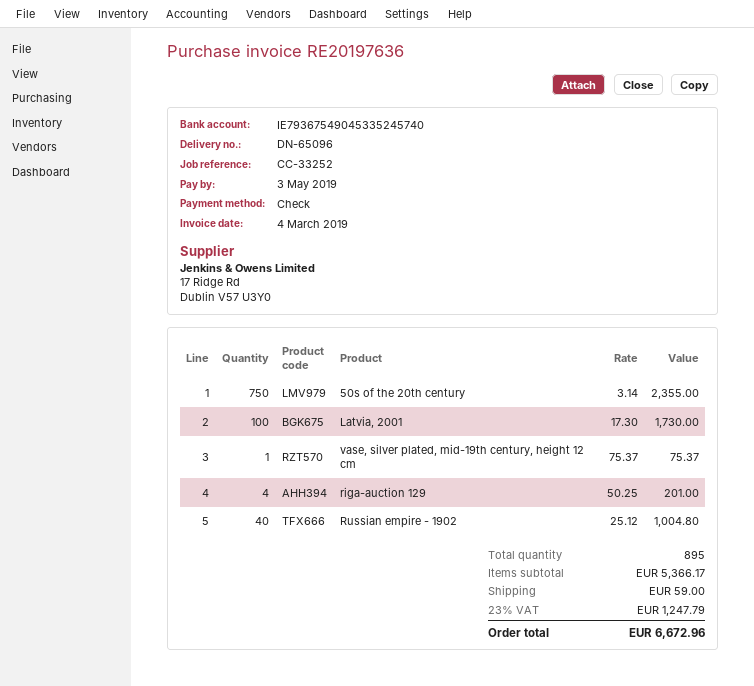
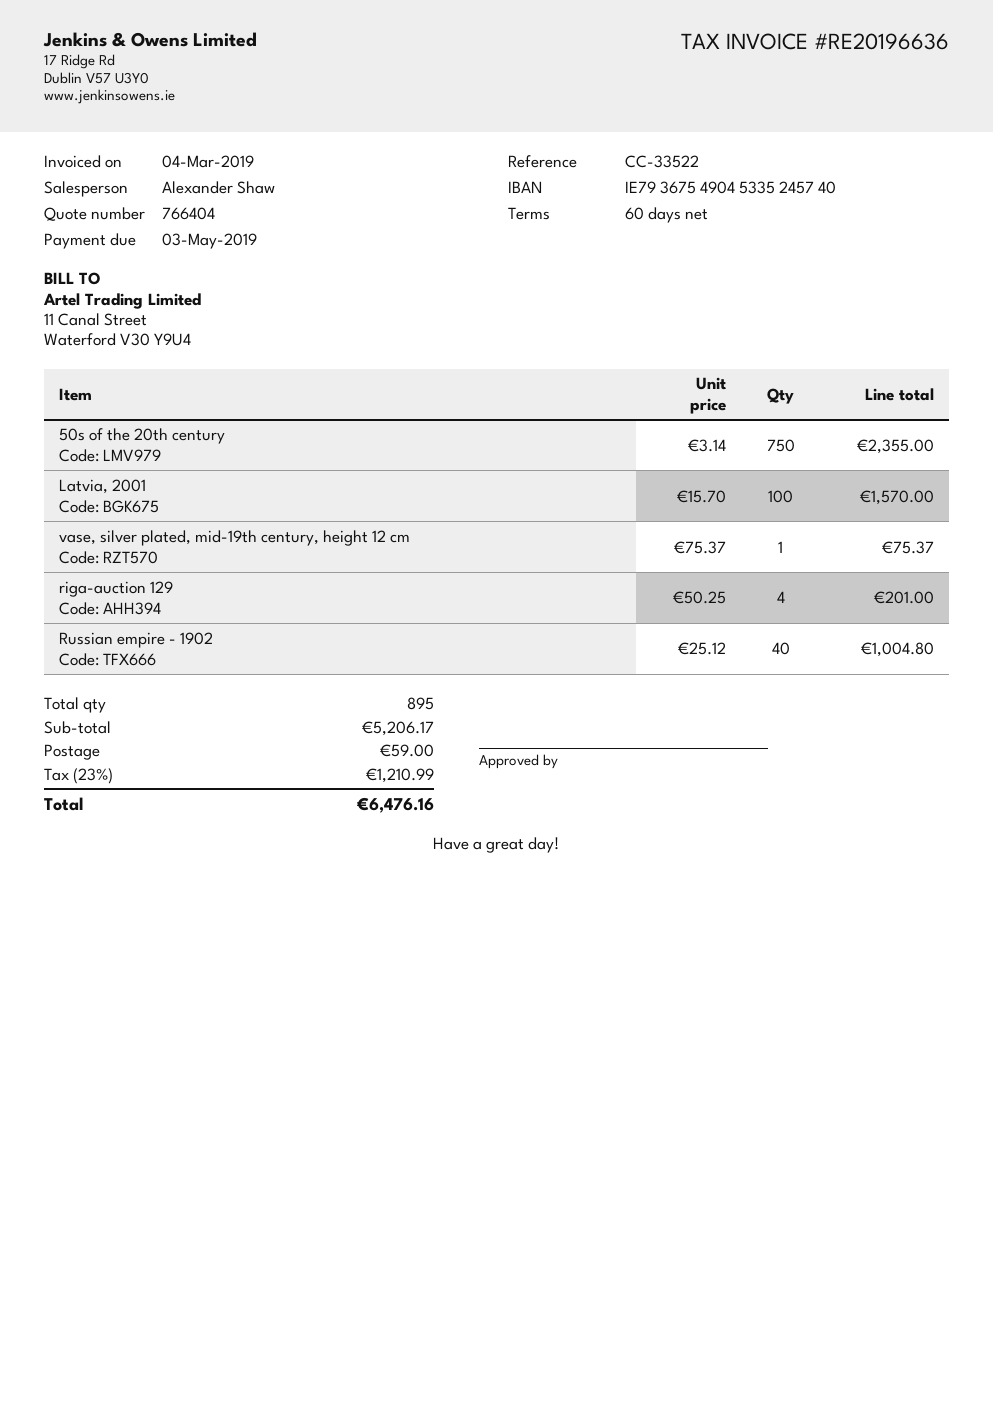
invoice number: RE20197636 -> RE20196636
reference: CC-33252 -> CC-33522
Latvia, 2001: 100 x 17.30 = 1730.00 -> 100 x 15.70 = 1570.00
subtotal: 5366.17 -> 5206.17
tax: 23% = 1247.79 -> 23% = 1210.99
total: 6672.96 -> 6476.16

